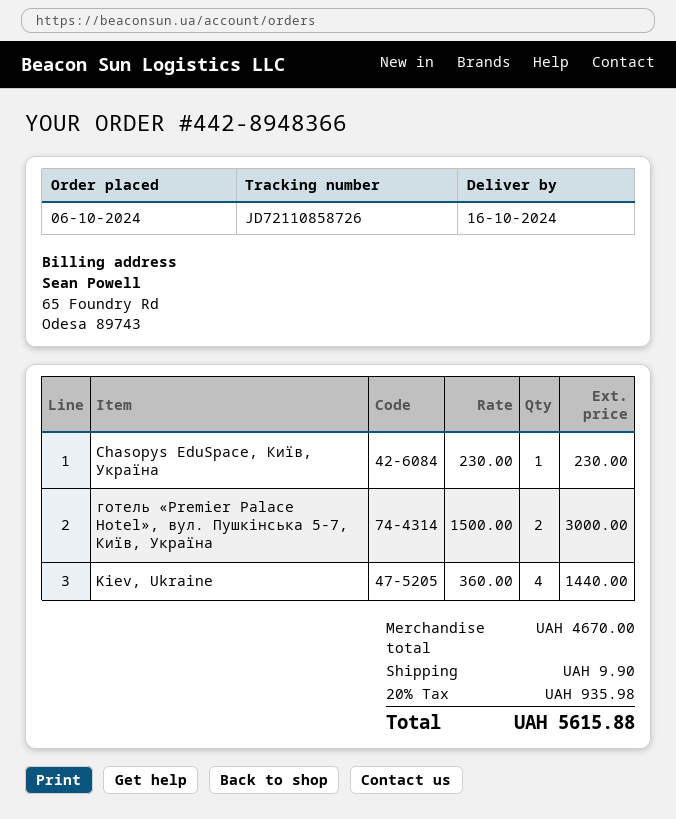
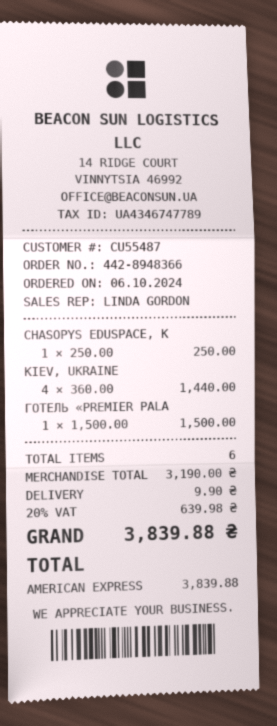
Chasopys EduSpace, Київ, Україна: 1 x 230.00 = 230.00 -> 1 x 250.00 = 250.00
готель «Premier Palace Hotel», вул. Пушкінська 5-7, Київ, Україна: 2 x 1500.00 = 3000.00 -> 1 x 1500.00 = 1500.00
subtotal: 4670.00 -> 3190.00
tax: 20% = 935.98 -> 20% = 639.98
total: 5615.88 -> 3839.88

